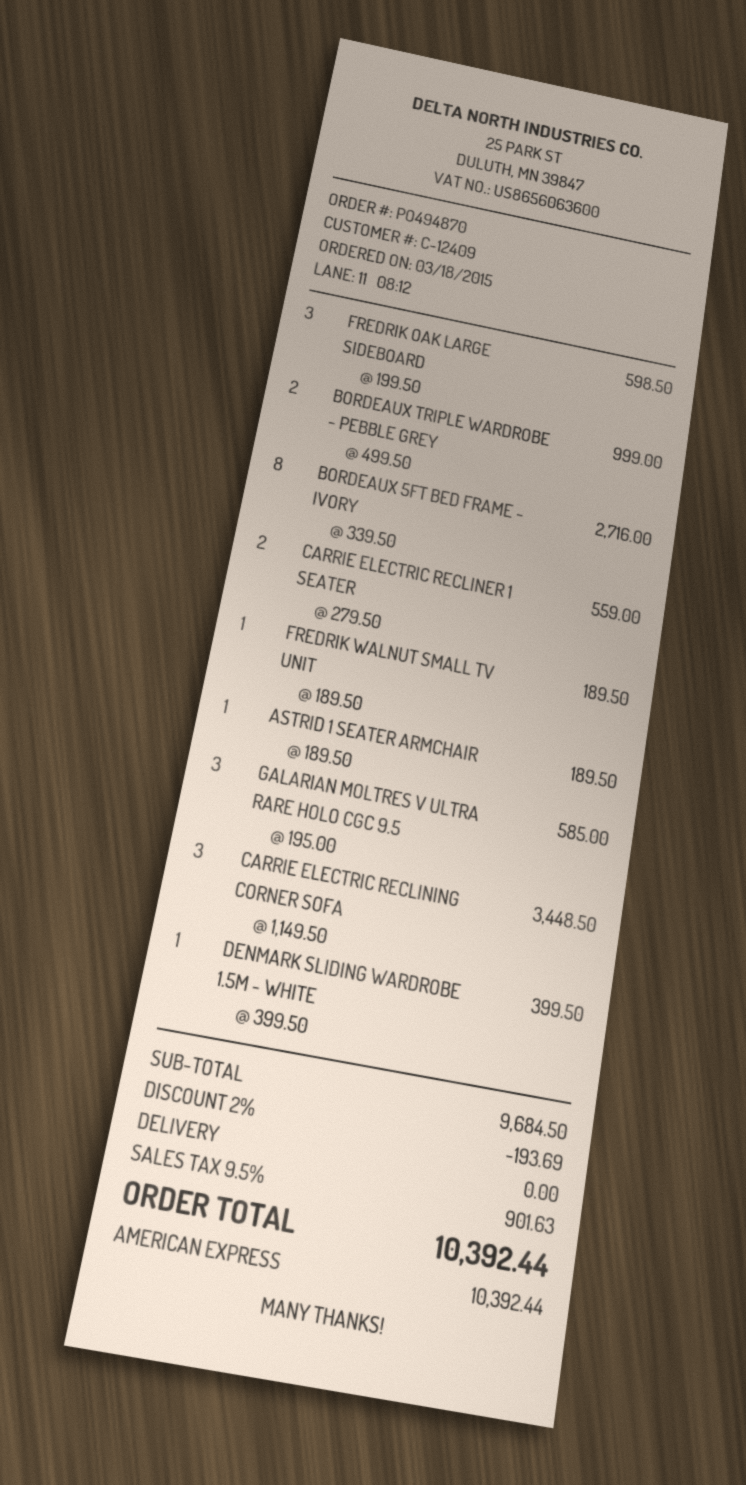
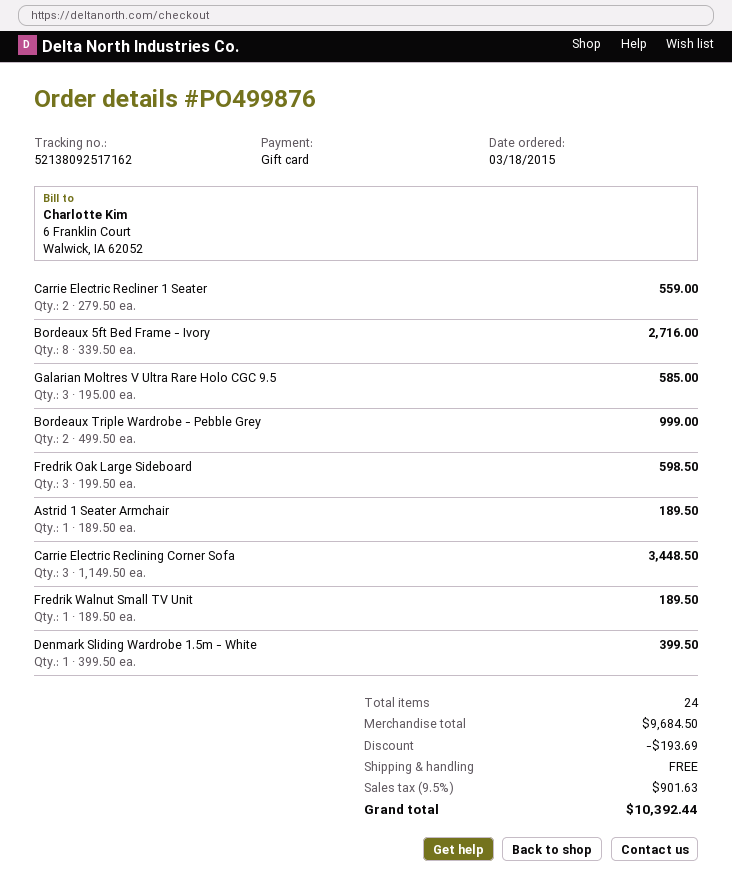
order number: PO494870 -> PO499876
payment method: American Express -> gift card

